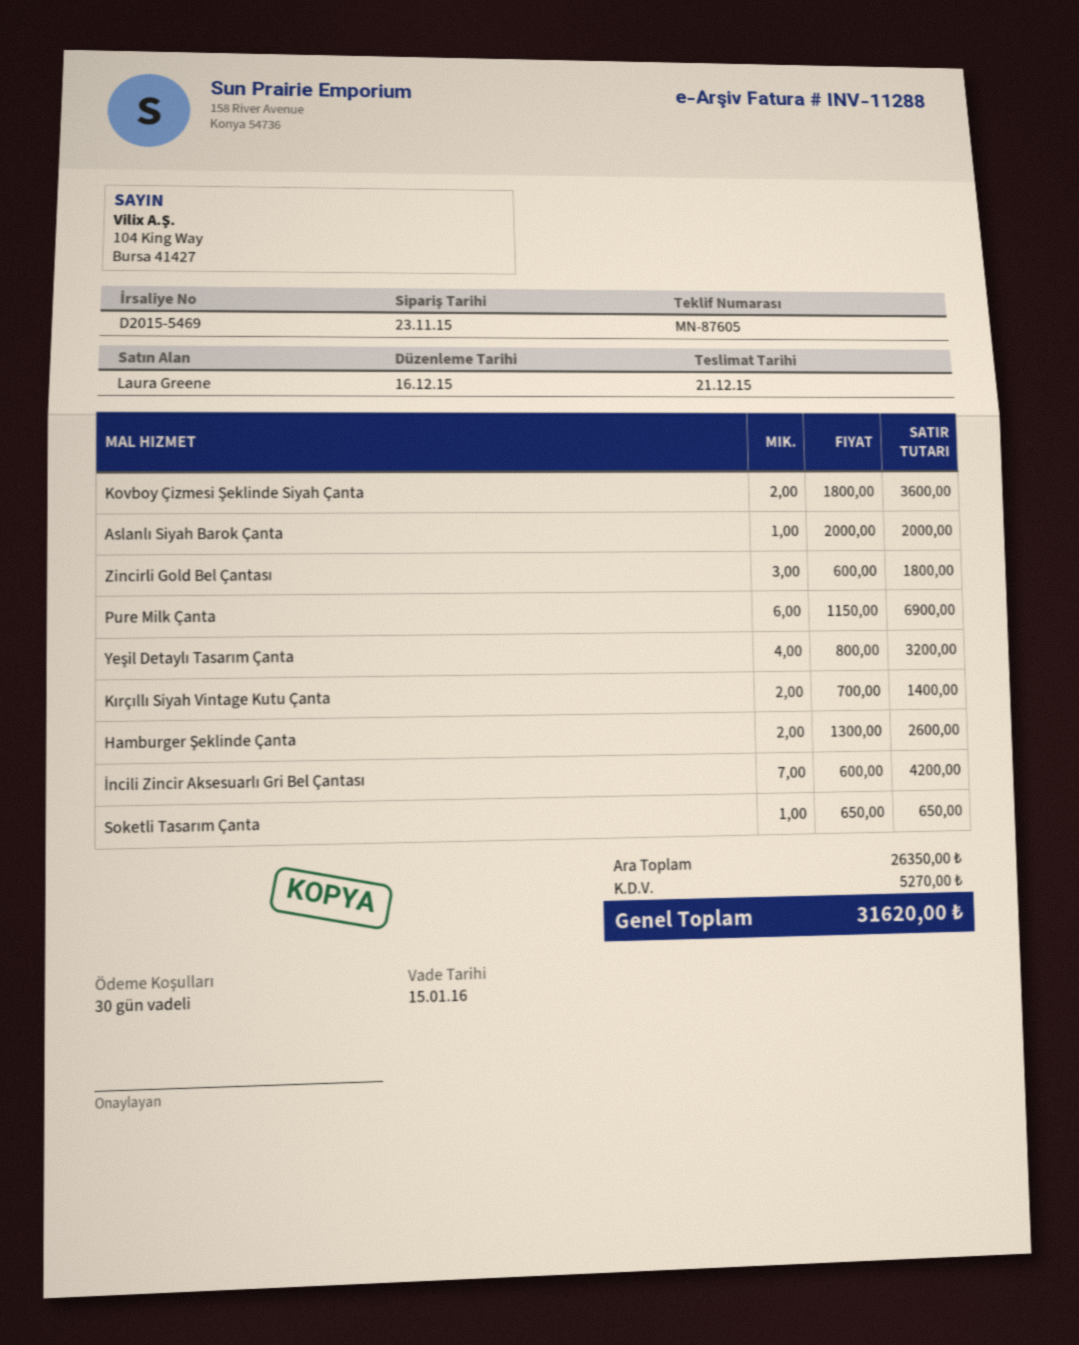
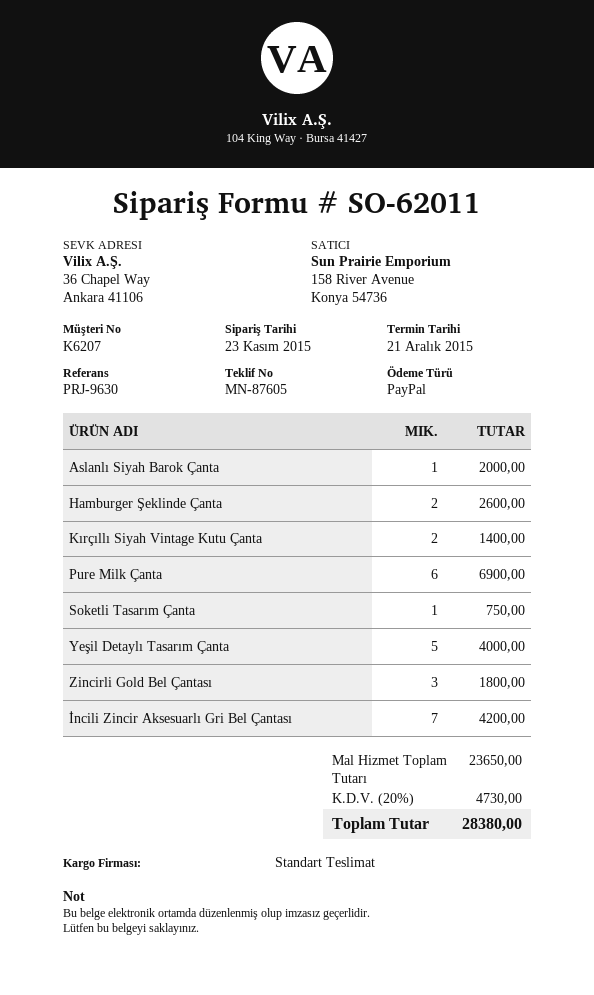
Kovboy Çizmesi Şeklinde Siyah Çanta: 2 for 3600.00 -> none
Yeşil Detaylı Tasarım Çanta: 4 for 3200.00 -> 5 for 4000.00
Soketli Tasarım Çanta: 1 for 650.00 -> 1 for 750.00
subtotal: 26350.00 -> 23650.00
tax: 5270.00 -> 4730.00
total: 31620.00 -> 28380.00

